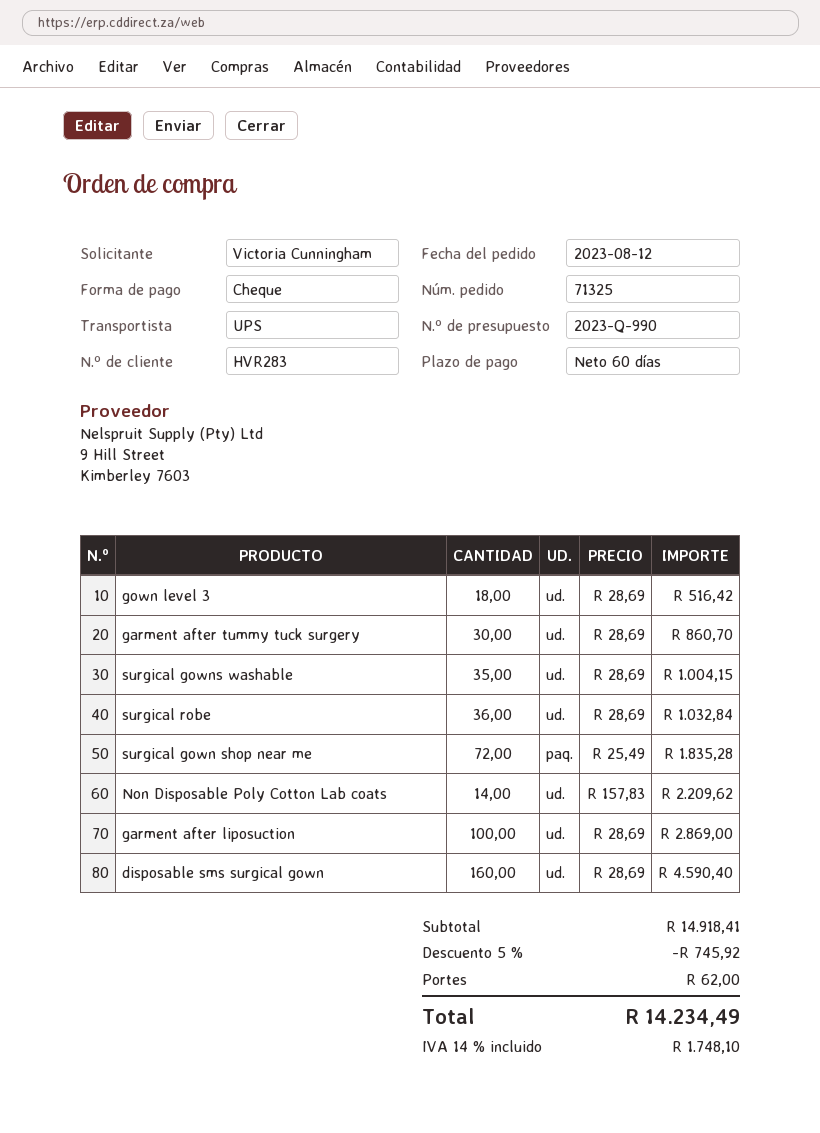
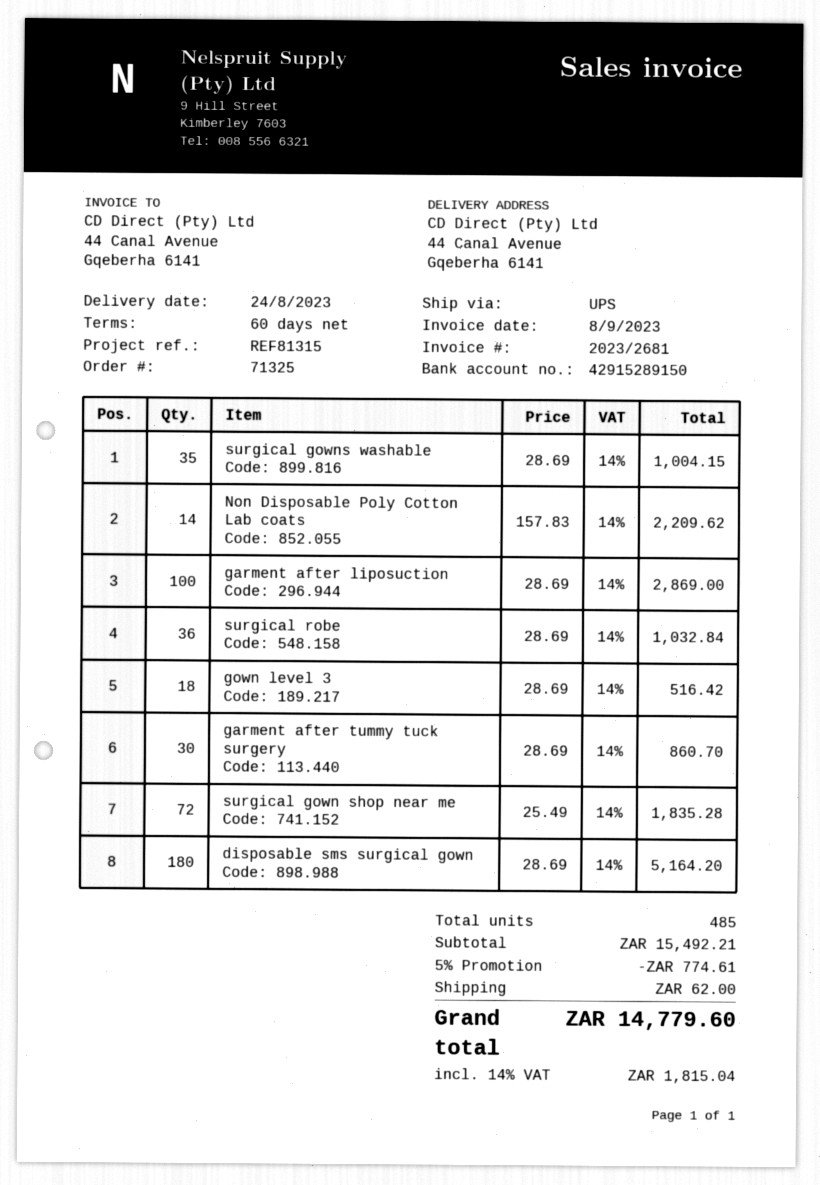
disposable sms surgical gown: 160 x 28.69 = 4590.40 -> 180 x 28.69 = 5164.20
subtotal: 14918.41 -> 15492.21
discount: 5% = 745.92 -> 5% = 774.61
tax: 14% = 1748.10 -> 14% = 1815.04
total: 14234.49 -> 14779.60

